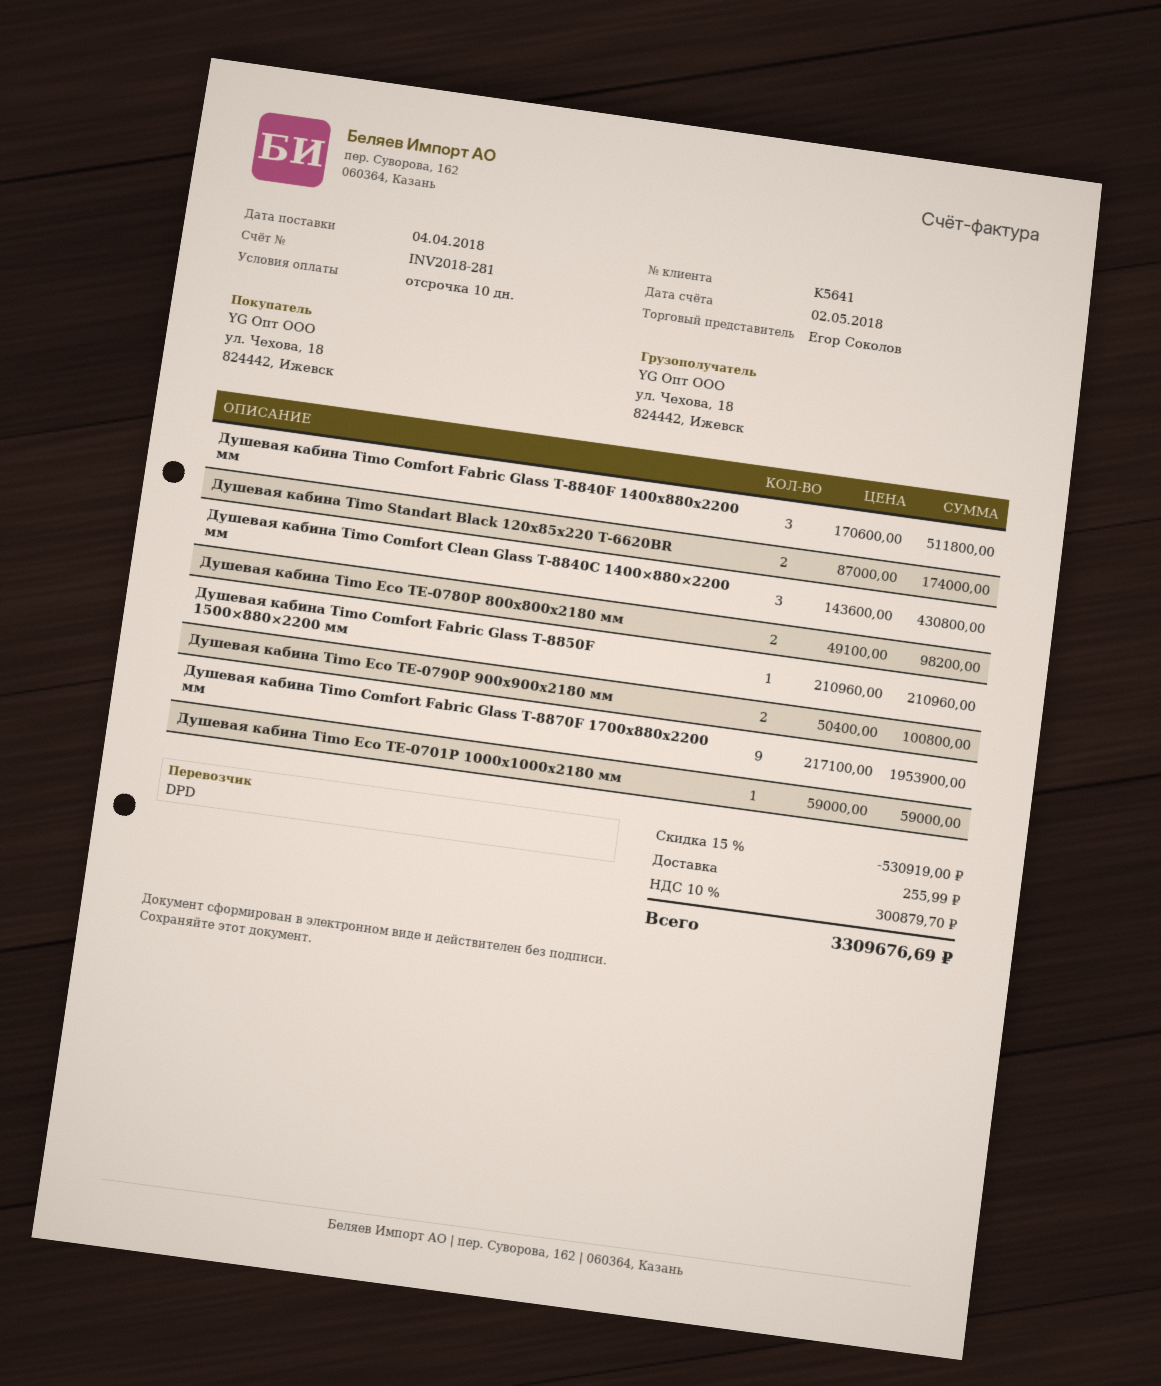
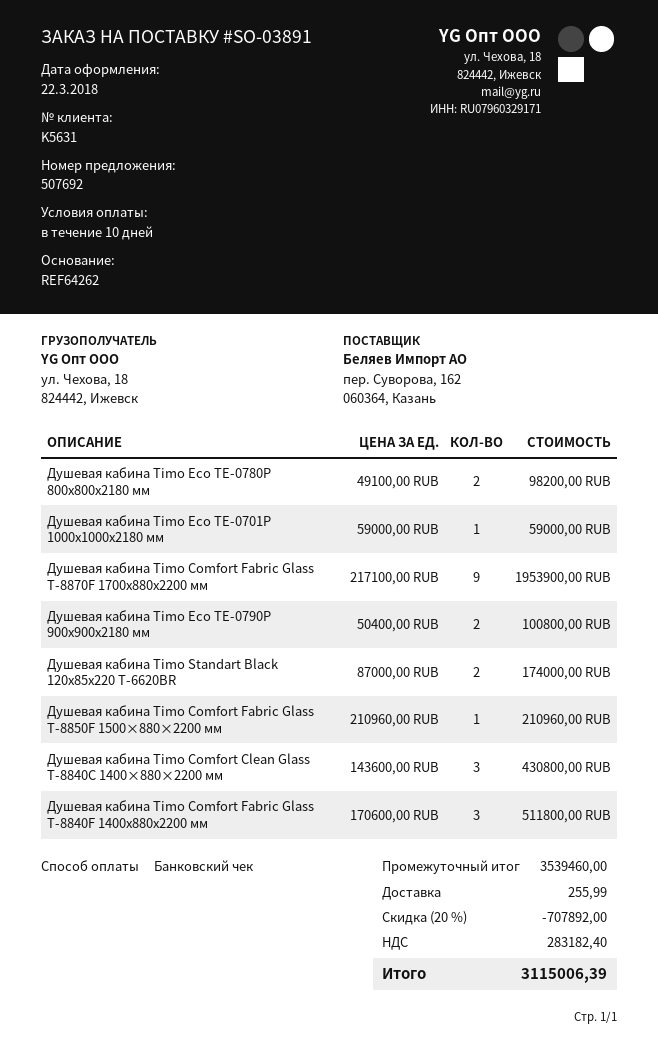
customer number: K5641 -> K5631
discount: 15% = 530919.00 -> 20% = 707892.00
tax: 300879.70 -> 283182.40
total: 3309676.69 -> 3115006.39

